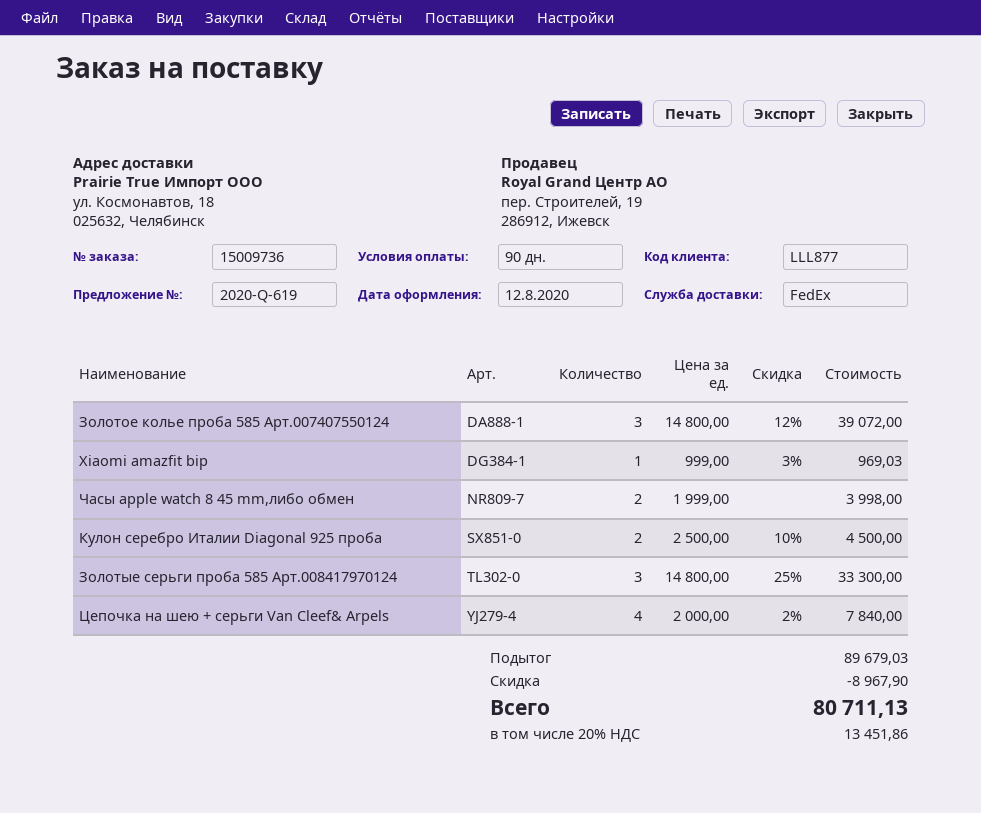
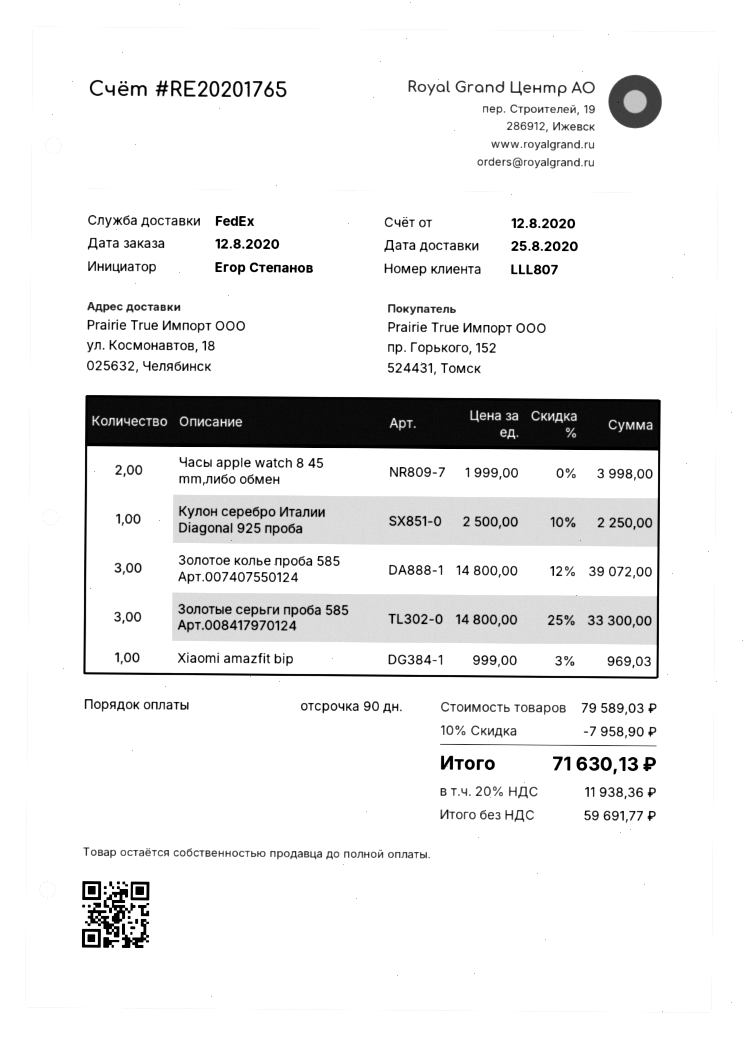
customer number: LLL877 -> LLL807
Кулон серебро Италии Diagonal 925 проба: 2 x 2500.00 - 10% = 4500.00 -> 1 x 2500.00 - 10% = 2250.00
Цепочка на шею + серьги Van Cleef& Arpels: 4 x 2000.00 - 2% = 7840.00 -> none
subtotal: 89679.03 -> 79589.03
discount: 8967.90 -> 7958.90
tax: 20% = 13451.86 -> 20% = 11938.36
total: 80711.13 -> 71630.13

